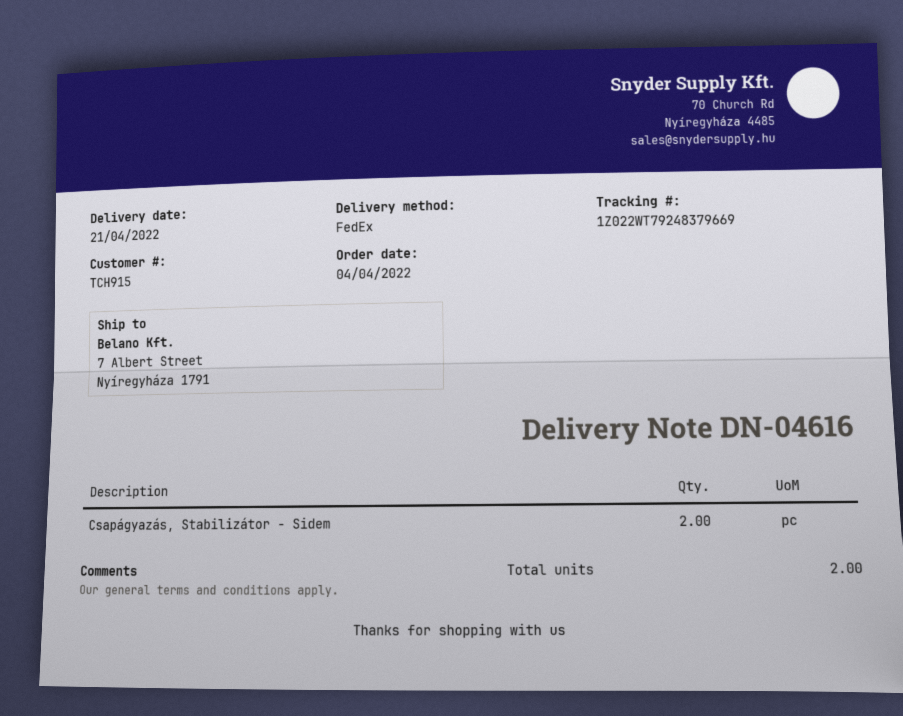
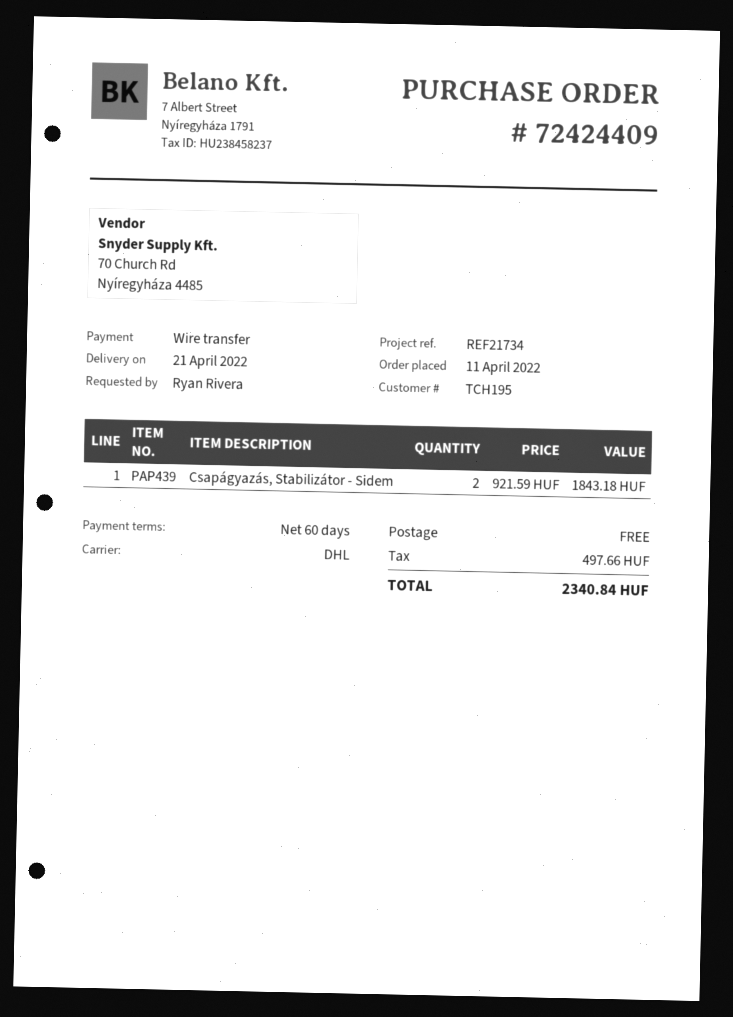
order date: 2022-04-04 -> 2022-04-11
customer number: TCH915 -> TCH195
shipping method: FedEx -> DHL

